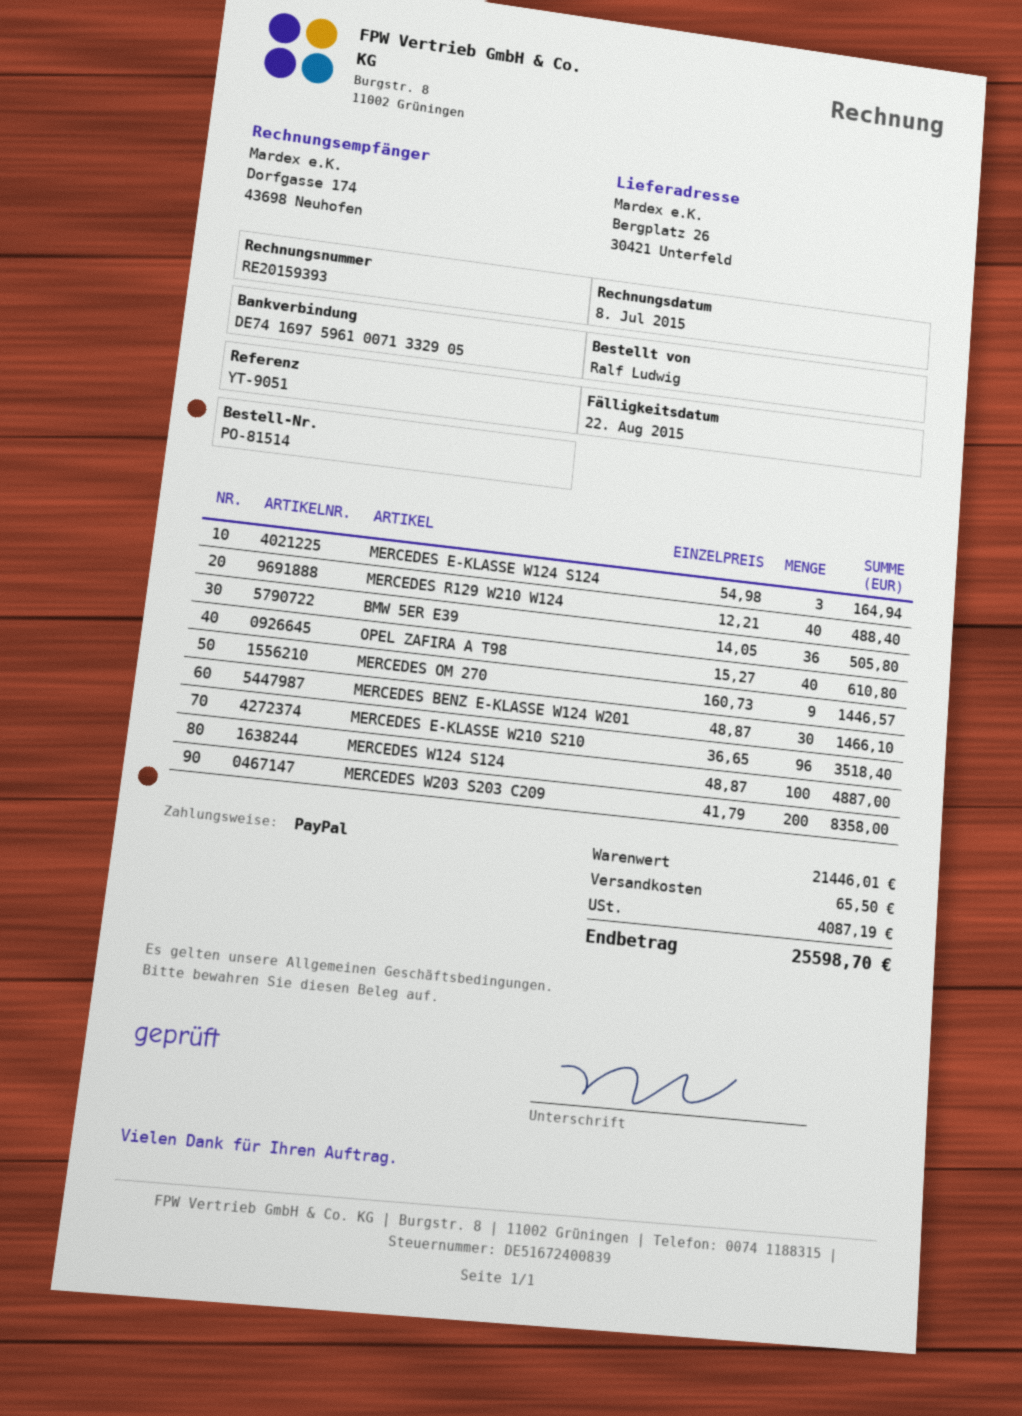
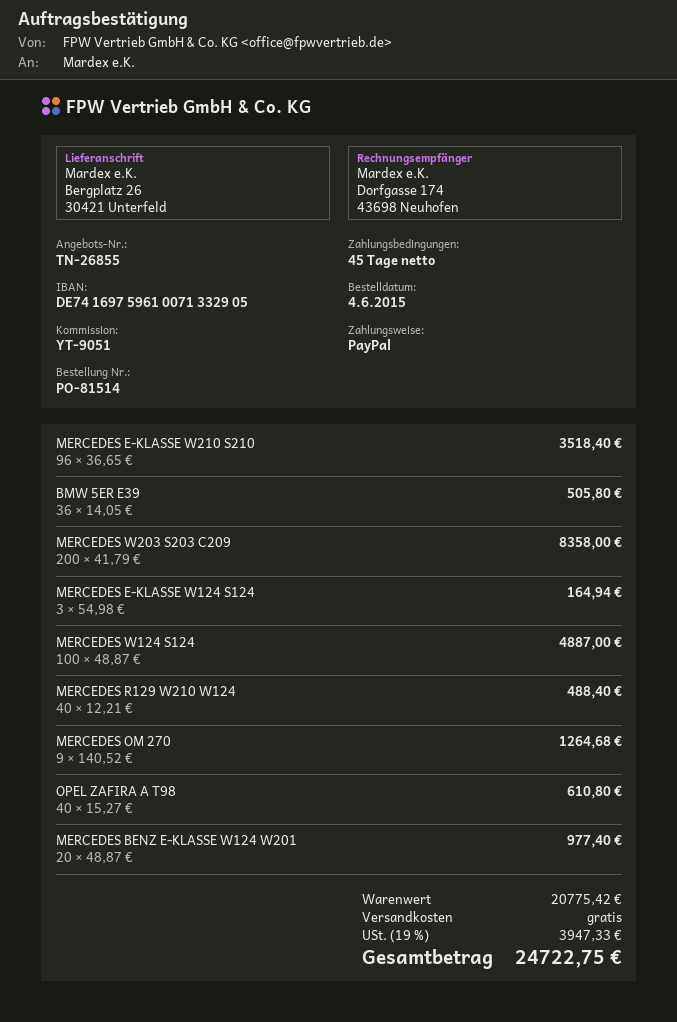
MERCEDES OM 270: 9 x 160.73 = 1446.57 -> 9 x 140.52 = 1264.68
MERCEDES BENZ E-KLASSE W124 W201: 30 x 48.87 = 1466.10 -> 20 x 48.87 = 977.40
subtotal: 21446.01 -> 20775.42
shipping: 65.50 -> 0.00
tax: 4087.19 -> 3947.33
total: 25598.70 -> 24722.75

